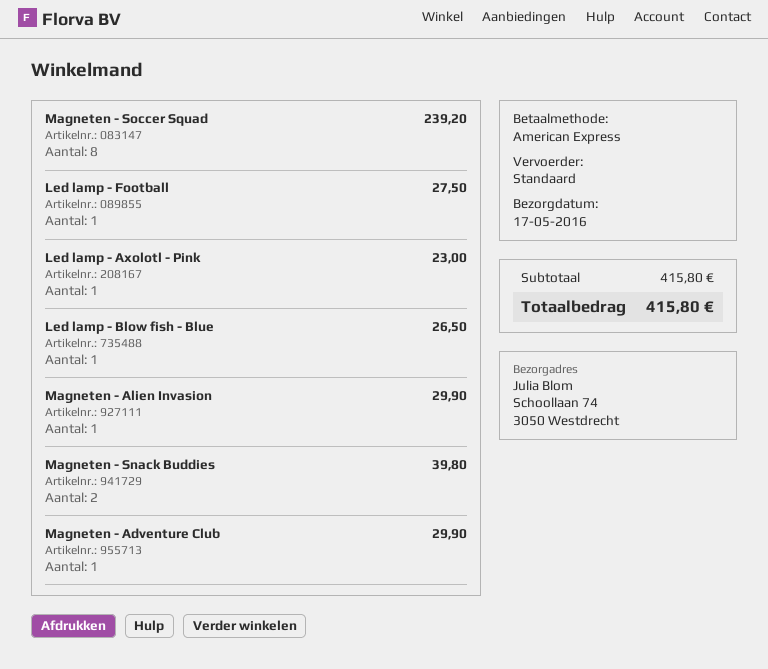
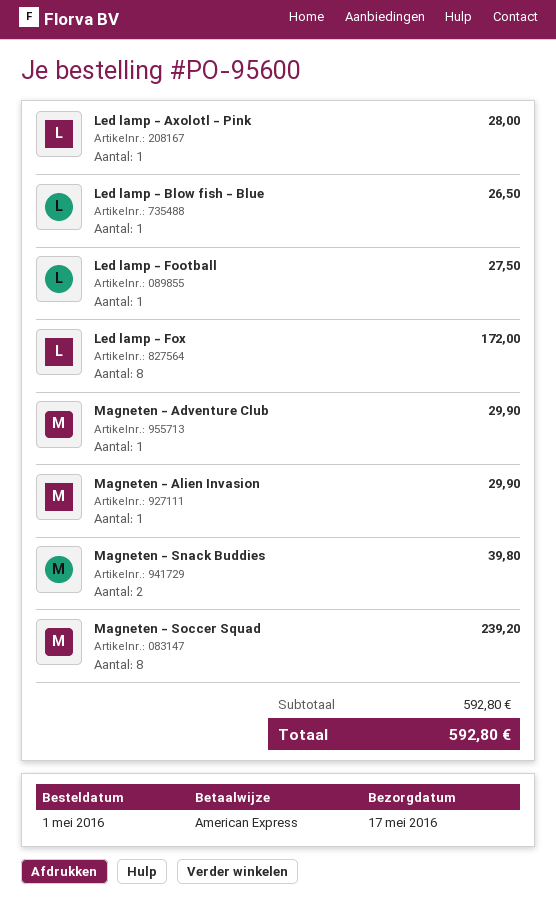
Led lamp - Axolotl - Pink: 1 for 23.00 -> 1 for 28.00
Led lamp - Fox: none -> 8 for 172.00
subtotal: 415.80 -> 592.80
total: 415.80 -> 592.80

